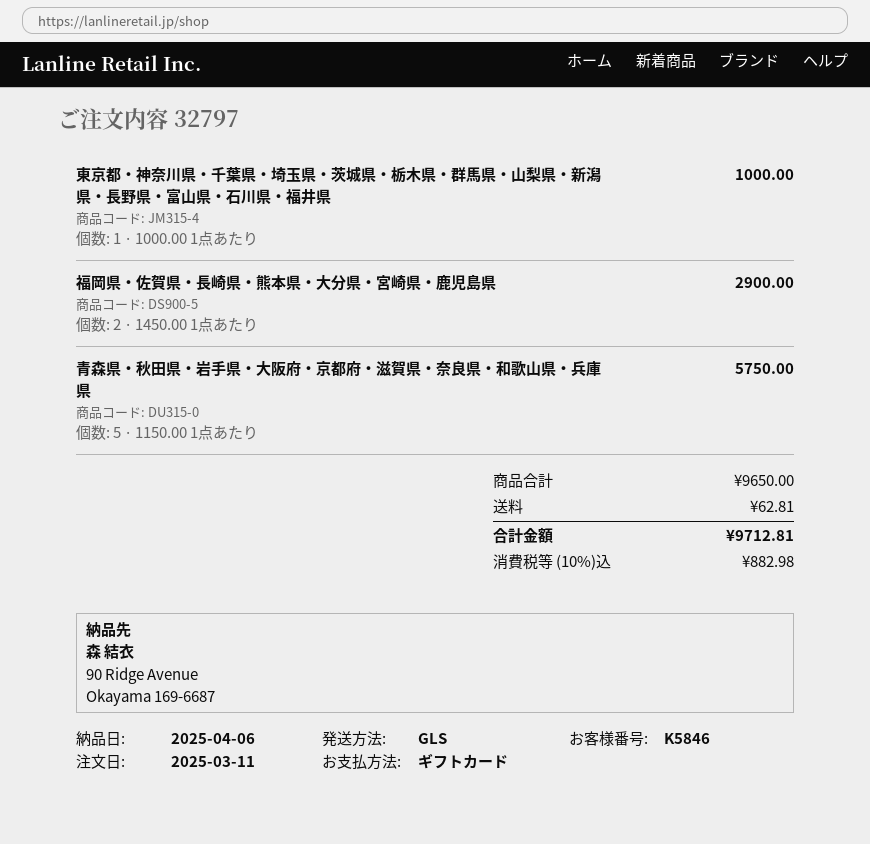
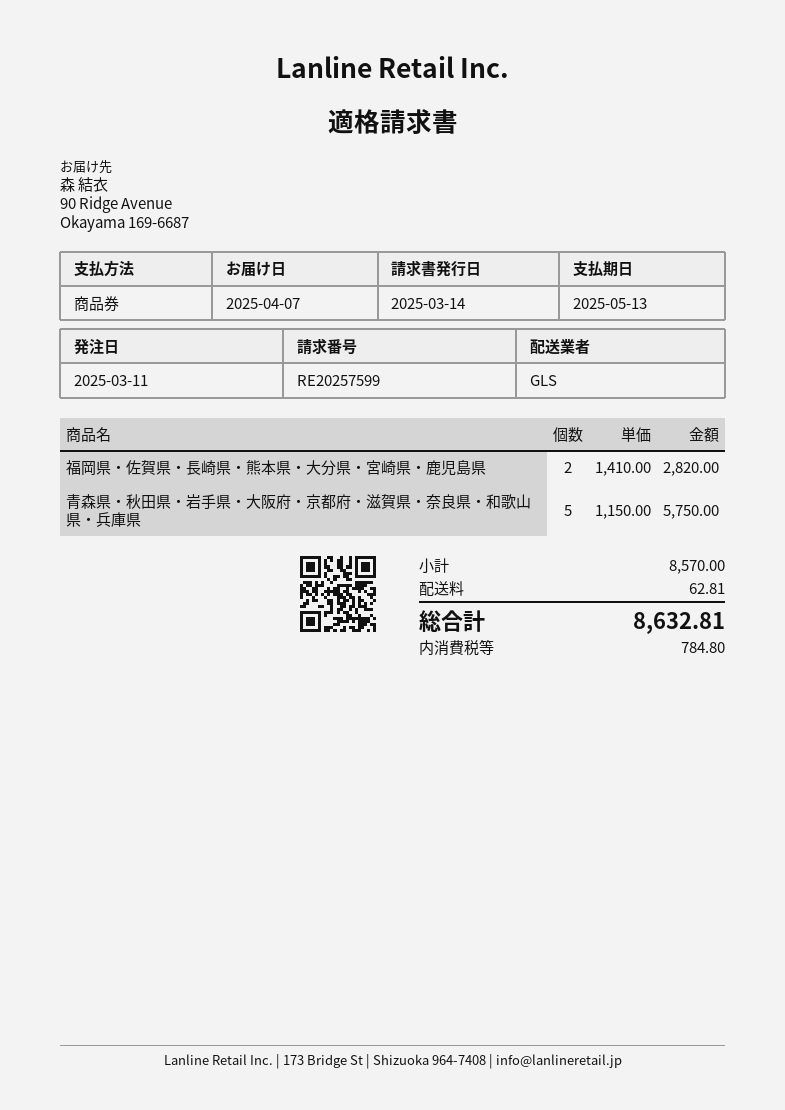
delivery date: 2025-04-06 -> 2025-04-07
東京都・神奈川県・千葉県・埼玉県・茨城県・栃木県・群馬県・山梨県・新潟県・長野県・富山県・石川県・福井県: 1 x 1000.00 = 1000.00 -> none
福岡県・佐賀県・長崎県・熊本県・大分県・宮崎県・鹿児島県: 2 x 1450.00 = 2900.00 -> 2 x 1410.00 = 2820.00
subtotal: 9650.00 -> 8570.00
tax: 882.98 -> 784.80
total: 9712.81 -> 8632.81

